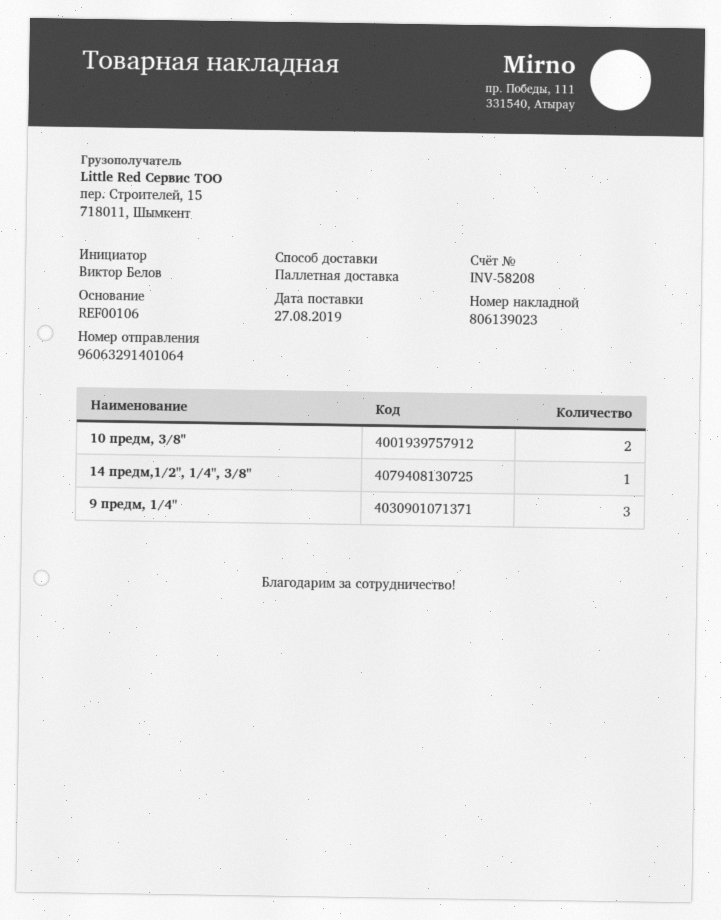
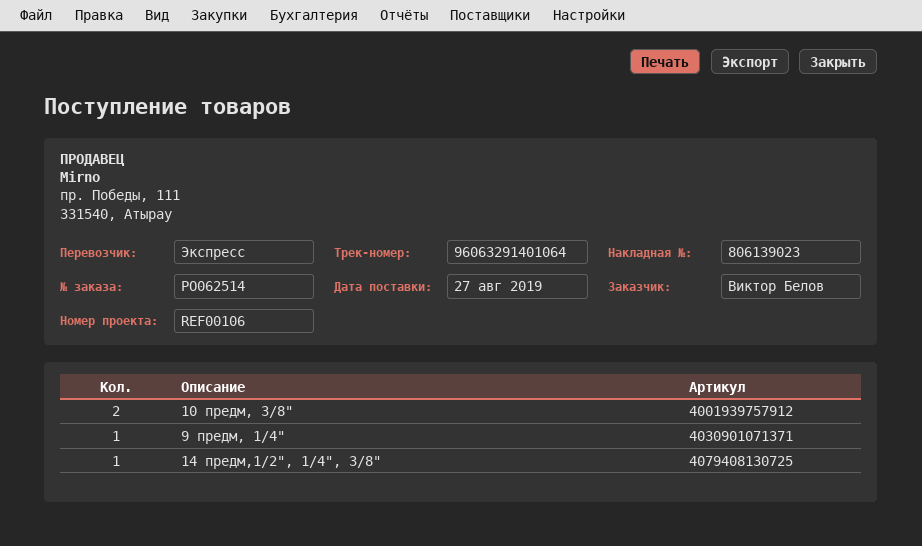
shipping method: pallet freight -> express
9 предм, 1/4": 3 -> 1

